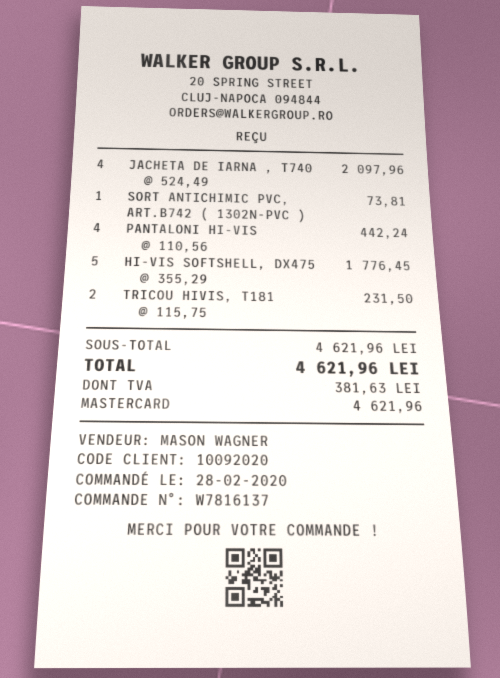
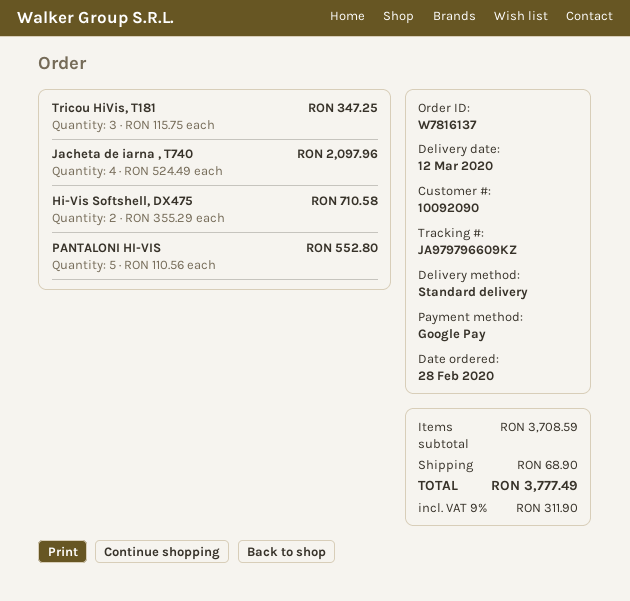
customer number: 10092020 -> 10092090
payment method: Mastercard -> Google Pay
SORT ANTICHIMIC PVC, ART.B742 ( 1302N-PVC ): 1 x 73.81 = 73.81 -> none
PANTALONI HI-VIS: 4 x 110.56 = 442.24 -> 5 x 110.56 = 552.80
HI-VIS SOFTSHELL, DX475: 5 x 355.29 = 1776.45 -> 2 x 355.29 = 710.58
TRICOU HIVIS, T181: 2 x 115.75 = 231.50 -> 3 x 115.75 = 347.25
subtotal: 4621.96 -> 3708.59
shipping: none -> 68.90
tax: 381.63 -> 311.90
total: 4621.96 -> 3777.49

